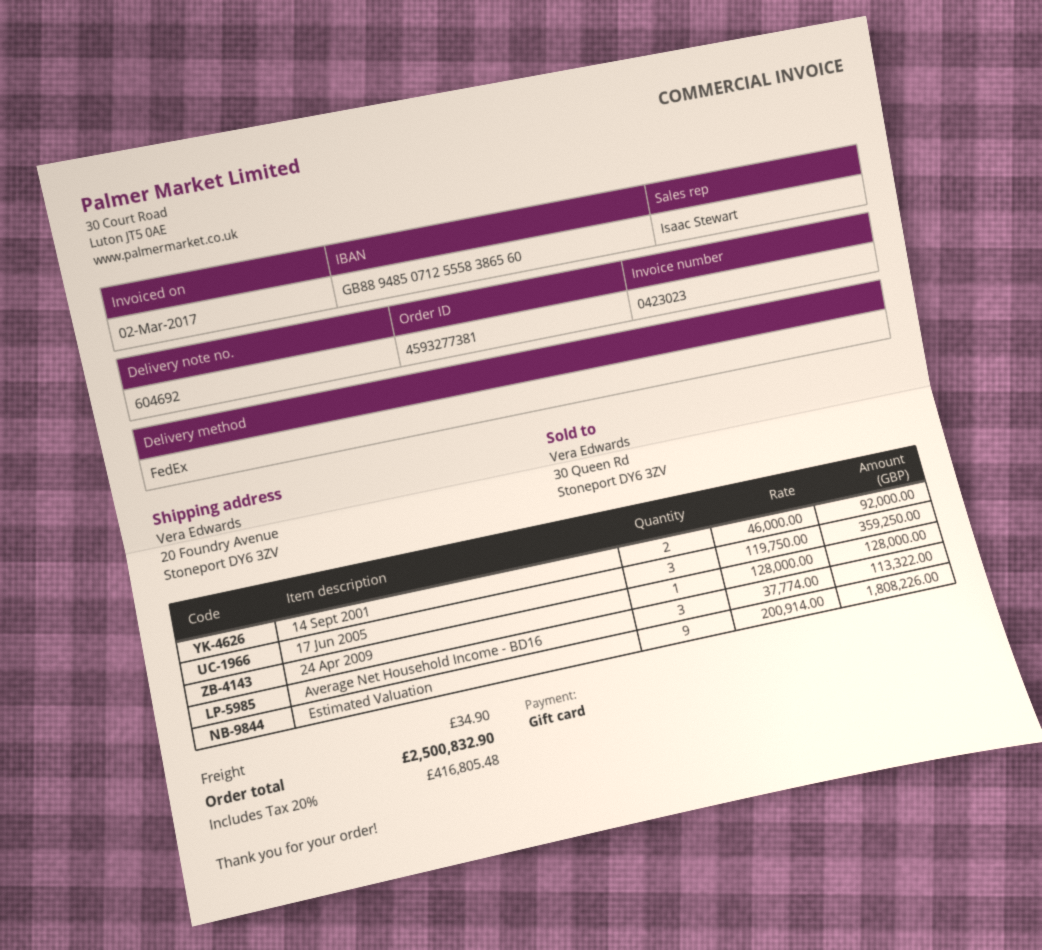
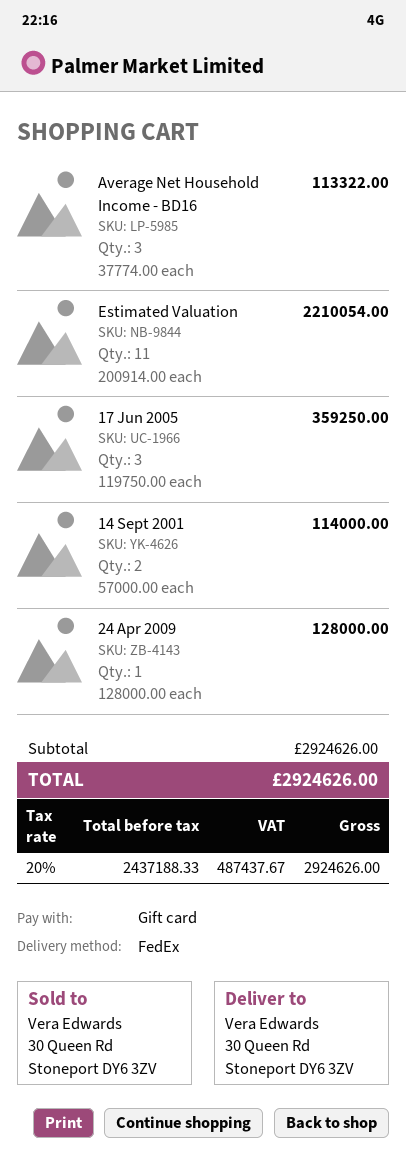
ship to: 20 Foundry Avenue, Stoneport DY6 3ZV -> 30 Queen Rd, Stoneport DY6 3ZV
14 Sept 2001: 2 x 46000.00 = 92000.00 -> 2 x 57000.00 = 114000.00
Estimated Valuation: 9 x 200914.00 = 1808226.00 -> 11 x 200914.00 = 2210054.00
shipping: 34.90 -> none
tax: 20% = 416805.48 -> 20% = 487437.67
total: 2500832.90 -> 2924626.00

